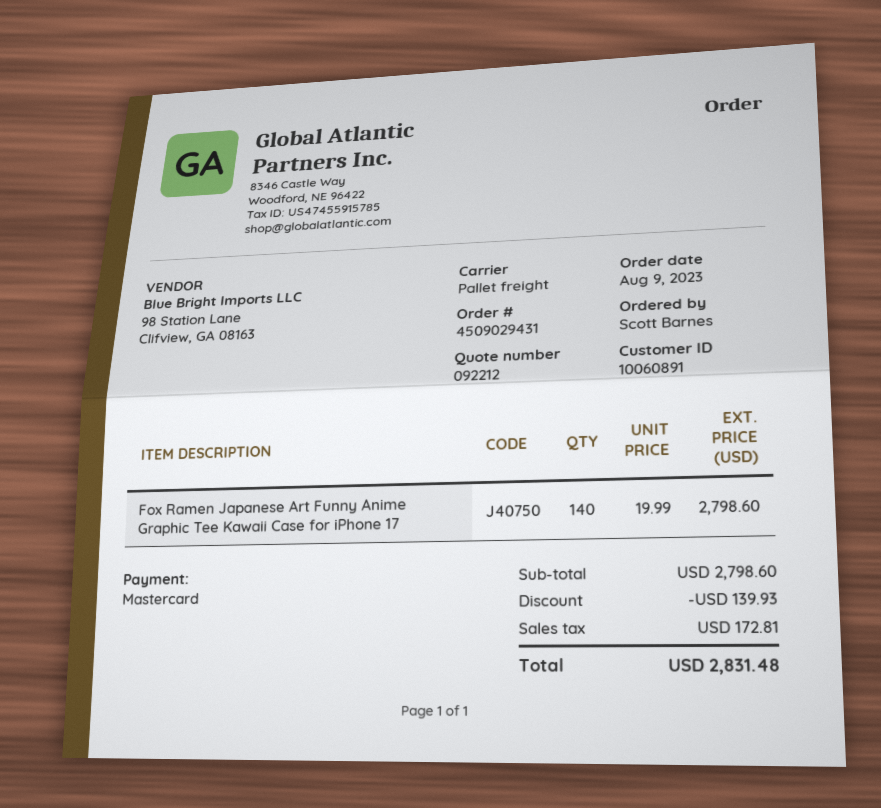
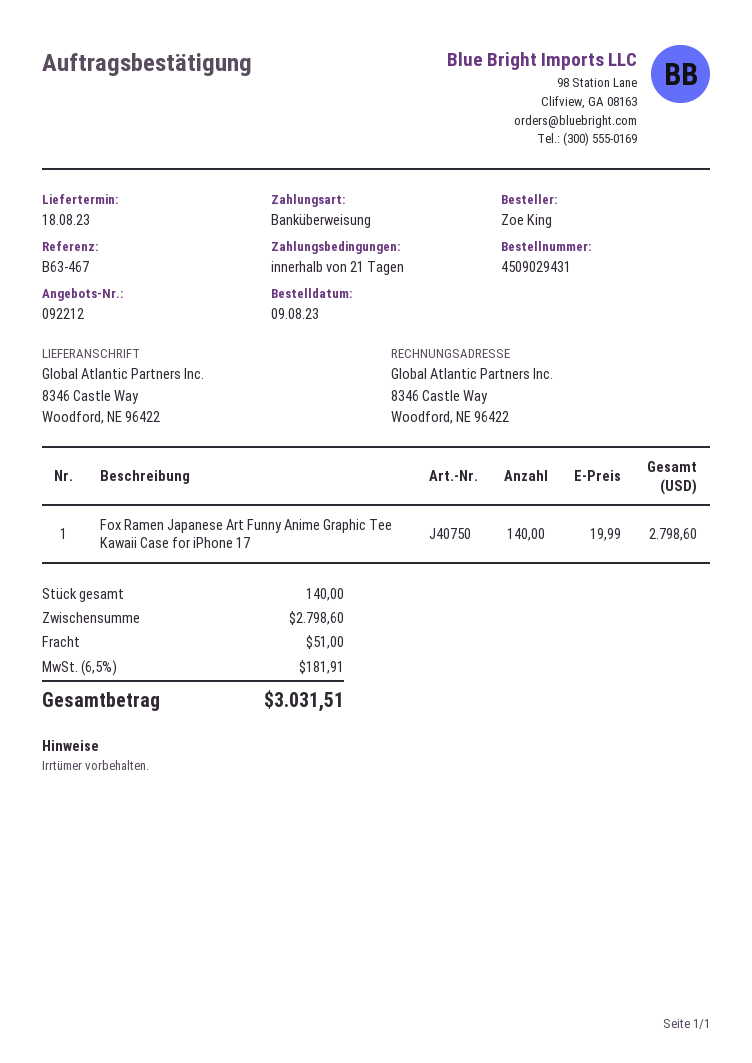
ordered by: Scott Barnes -> Zoe King
payment method: Mastercard -> bank transfer
discount: 139.93 -> none
shipping: none -> 51.00
tax: 172.81 -> 181.91
total: 2831.48 -> 3031.51

